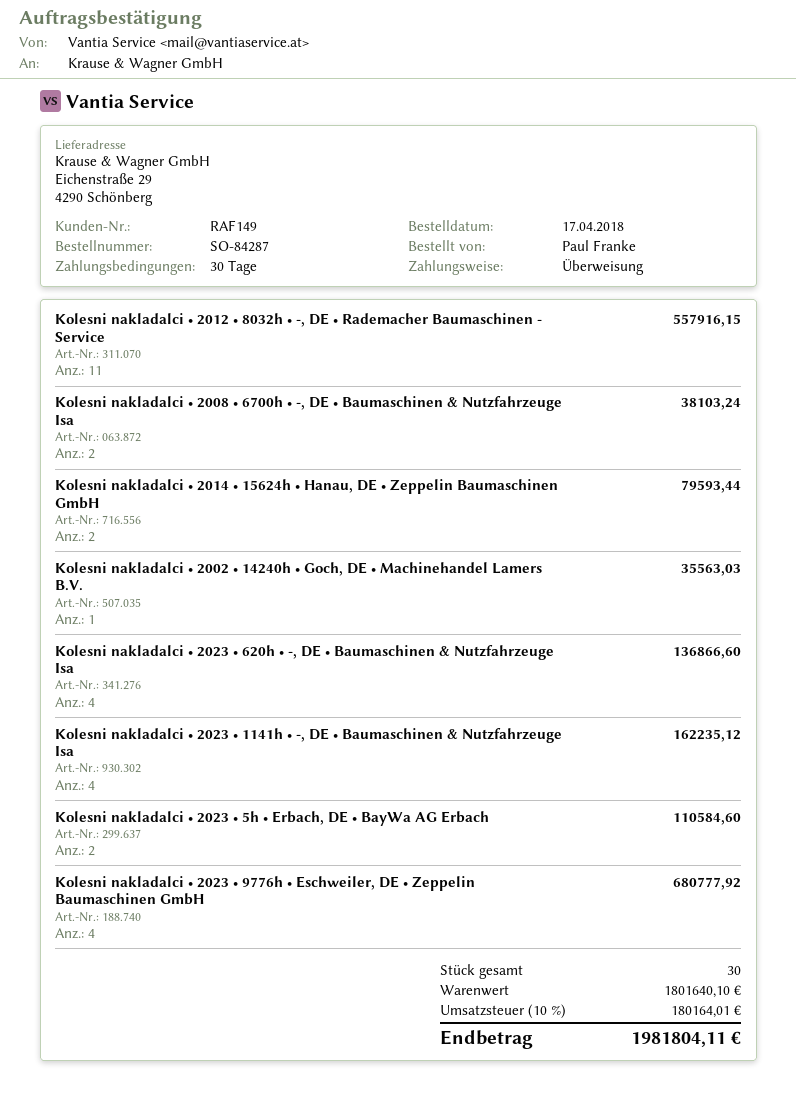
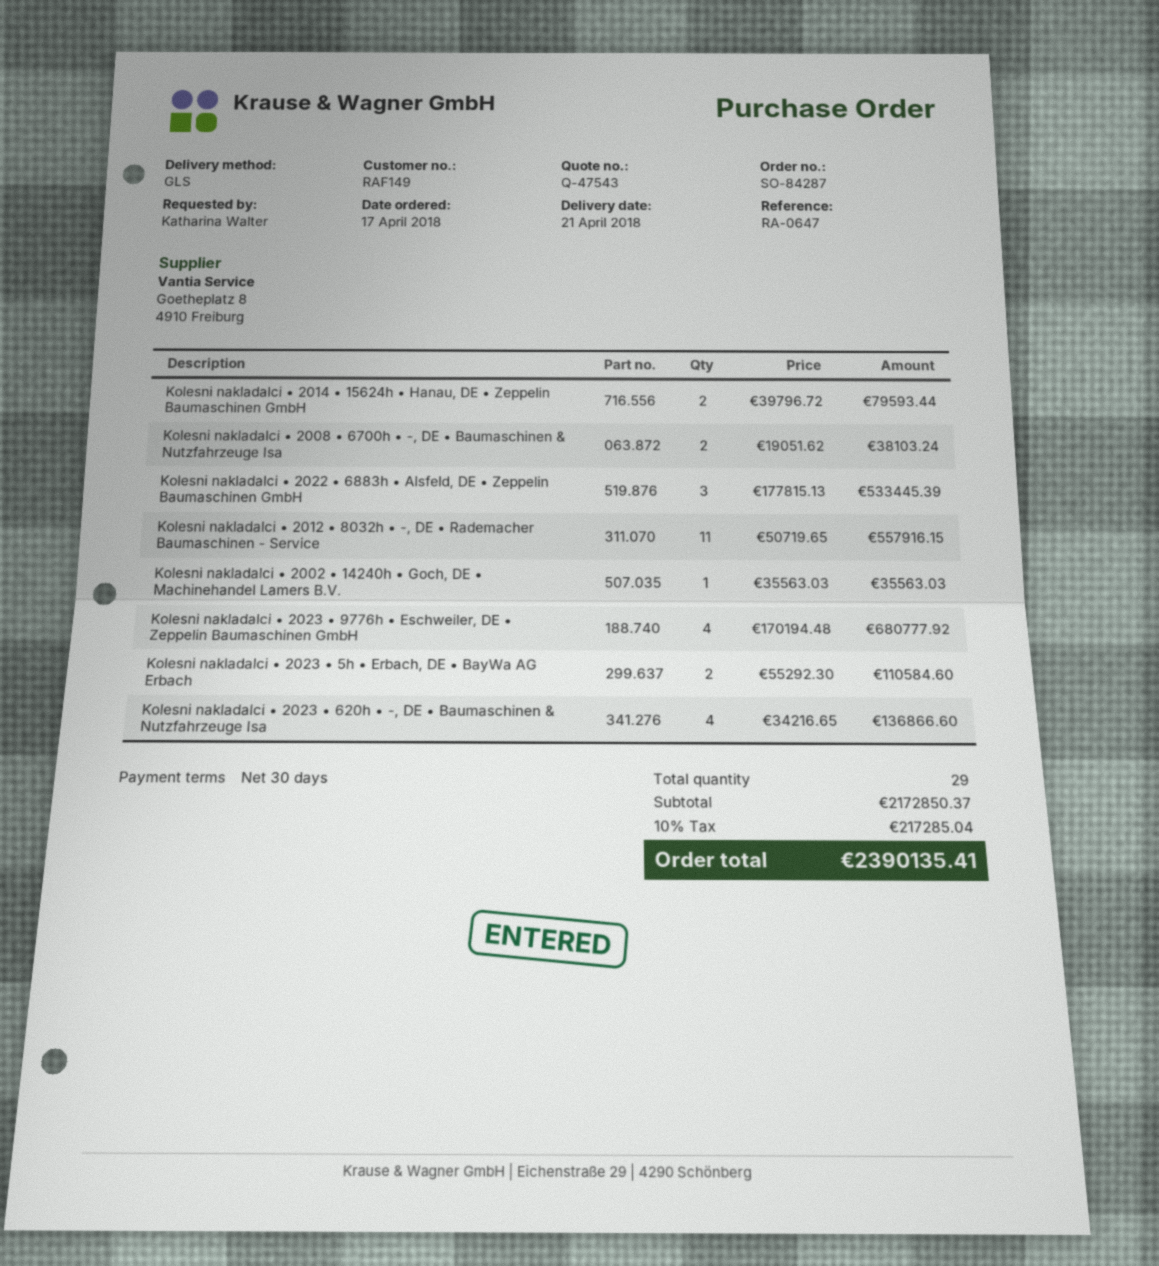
ordered by: Paul Franke -> Katharina Walter
Kolesni nakladalci • 2023 • 1141h • -, DE • Baumaschinen & Nutzfahrzeuge Isa: 4 for 162235.12 -> none
Kolesni nakladalci • 2022 • 6883h • Alsfeld, DE • Zeppelin Baumaschinen GmbH: none -> 3 for 533445.39
total quantity: 30 -> 29
subtotal: 1801640.10 -> 2172850.37
tax: 10% = 180164.01 -> 10% = 217285.04
total: 1981804.11 -> 2390135.41

